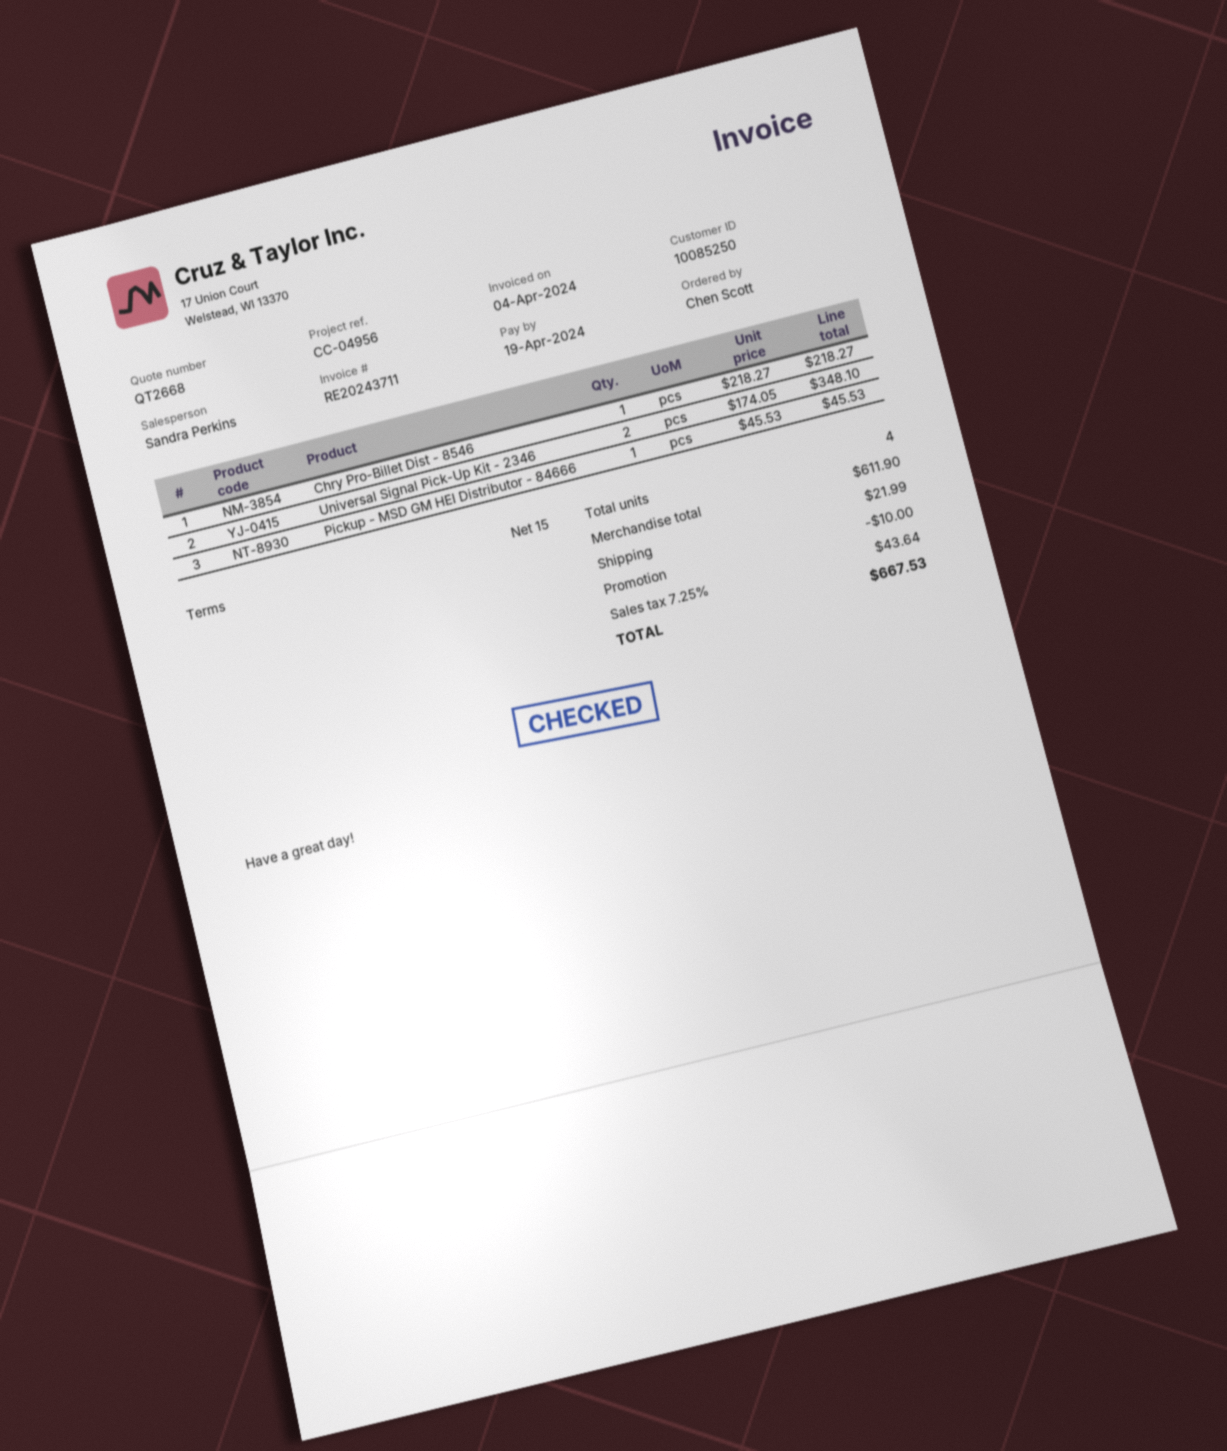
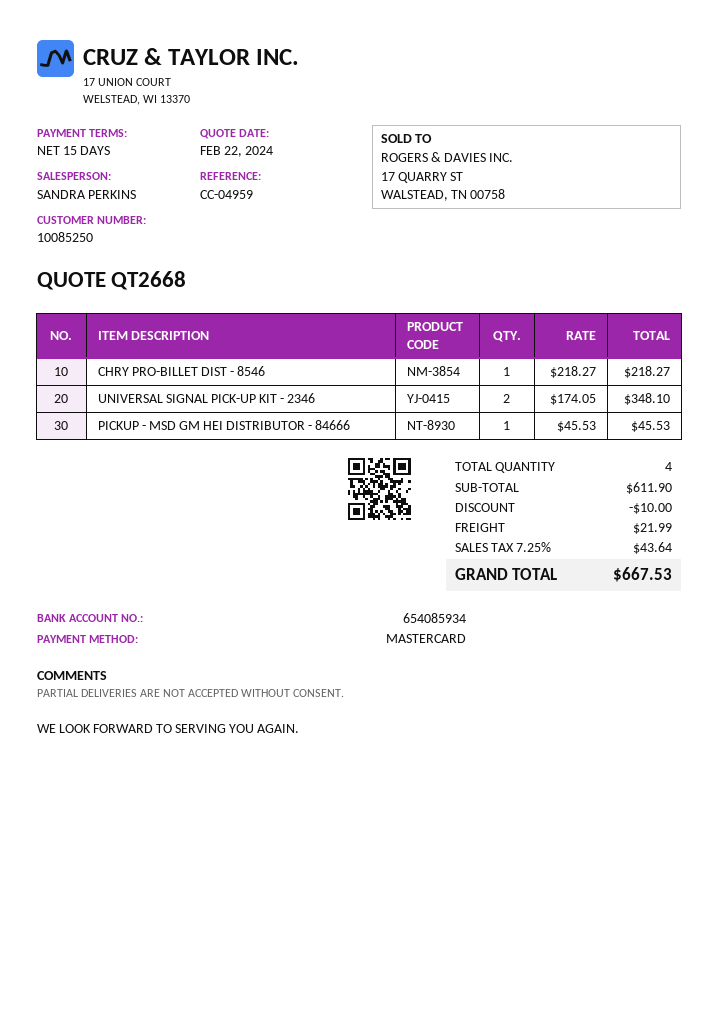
reference: CC-04956 -> CC-04959

